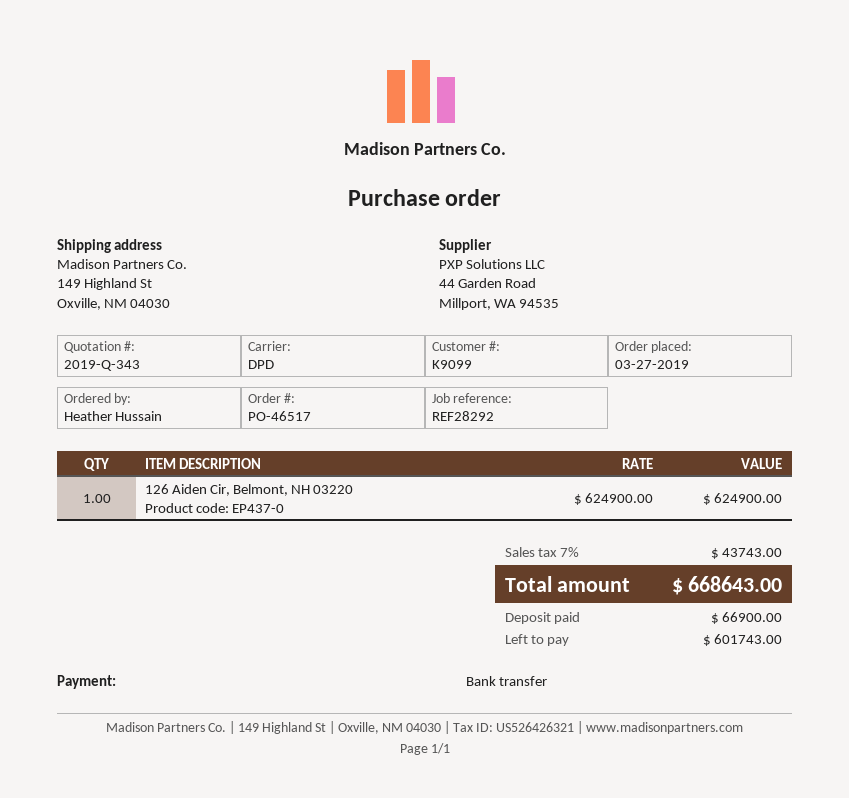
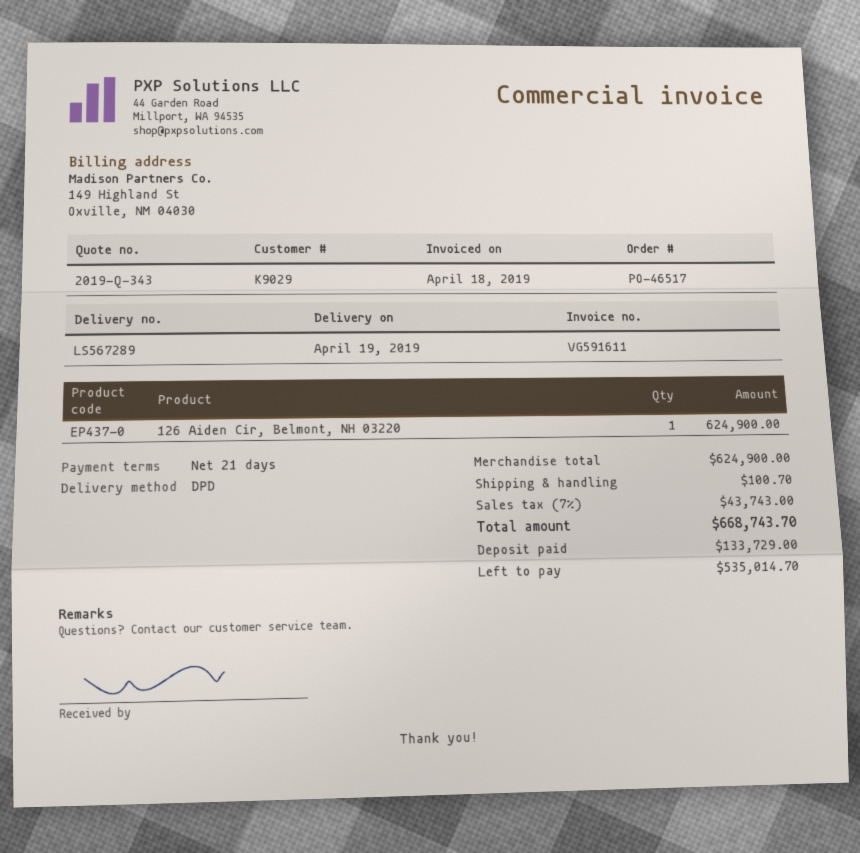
customer number: K9099 -> K9029
shipping: none -> 100.70
total: 668643.00 -> 668743.70
deposit: 66900.00 -> 133729.00
balance: 601743.00 -> 535014.70

